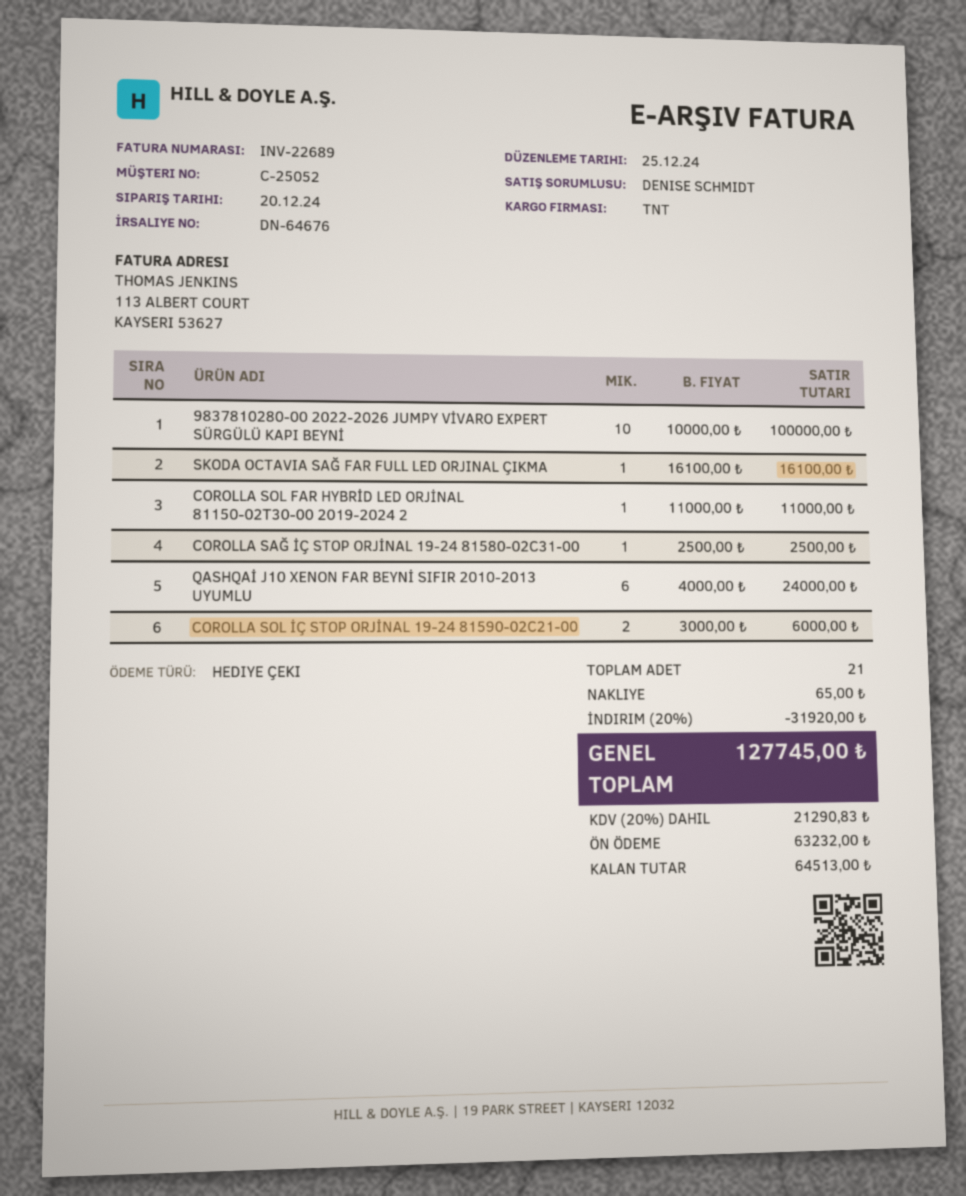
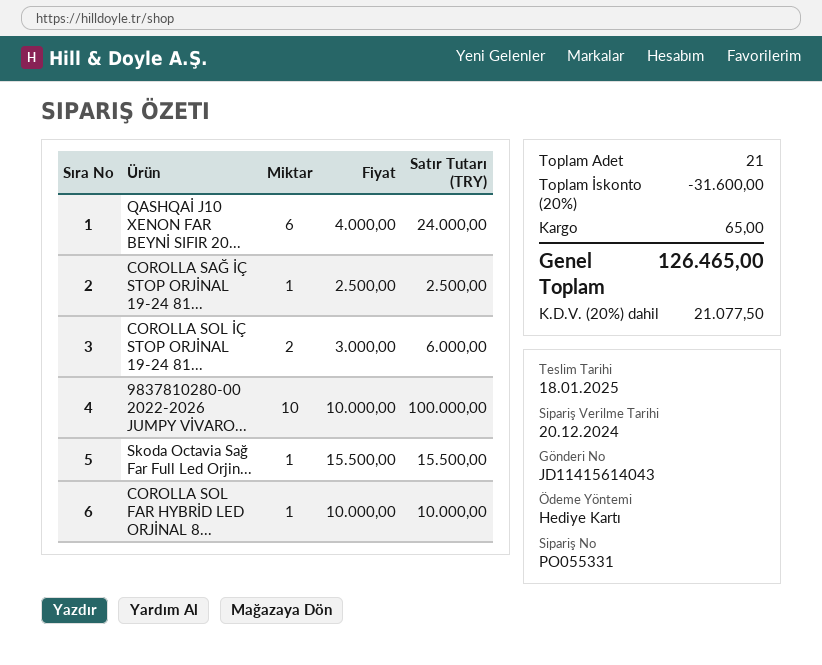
SKODA OCTAVIA SAĞ FAR FULL LED ORJINAL ÇIKMA: 1 x 16100.00 = 16100.00 -> 1 x 15500.00 = 15500.00
COROLLA SOL FAR HYBRİD LED ORJİNAL 81150-02T30-00 2019-2024 2: 1 x 11000.00 = 11000.00 -> 1 x 10000.00 = 10000.00
discount: 20% = 31920.00 -> 20% = 31600.00
tax: 20% = 21290.83 -> 20% = 21077.50
total: 127745.00 -> 126465.00

